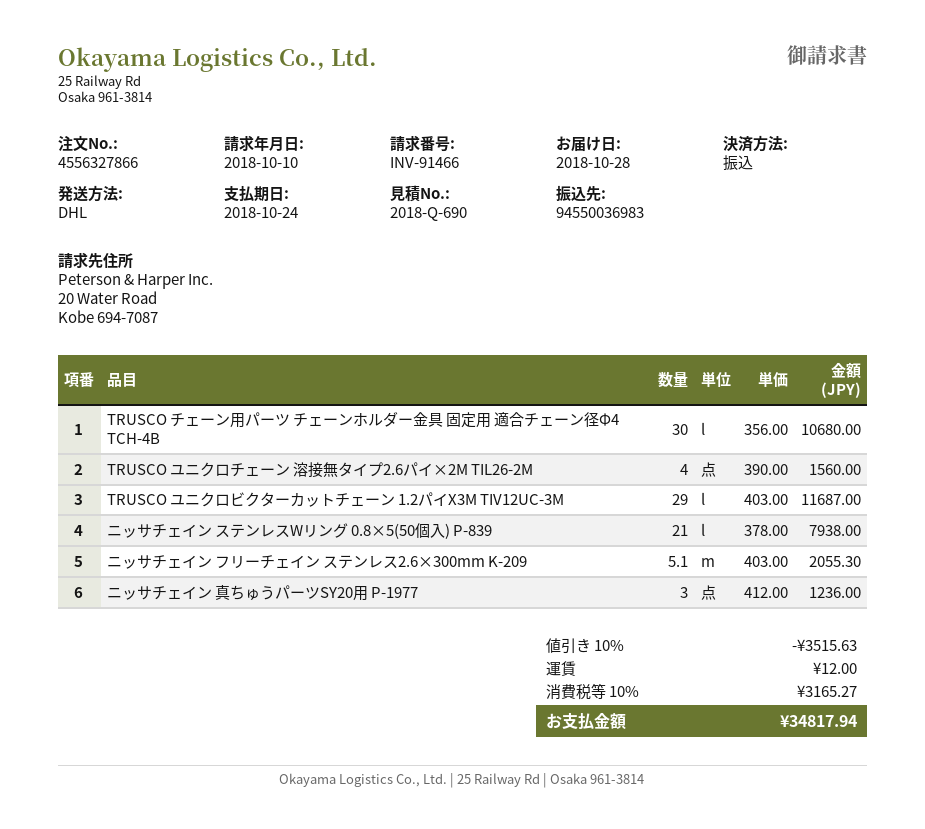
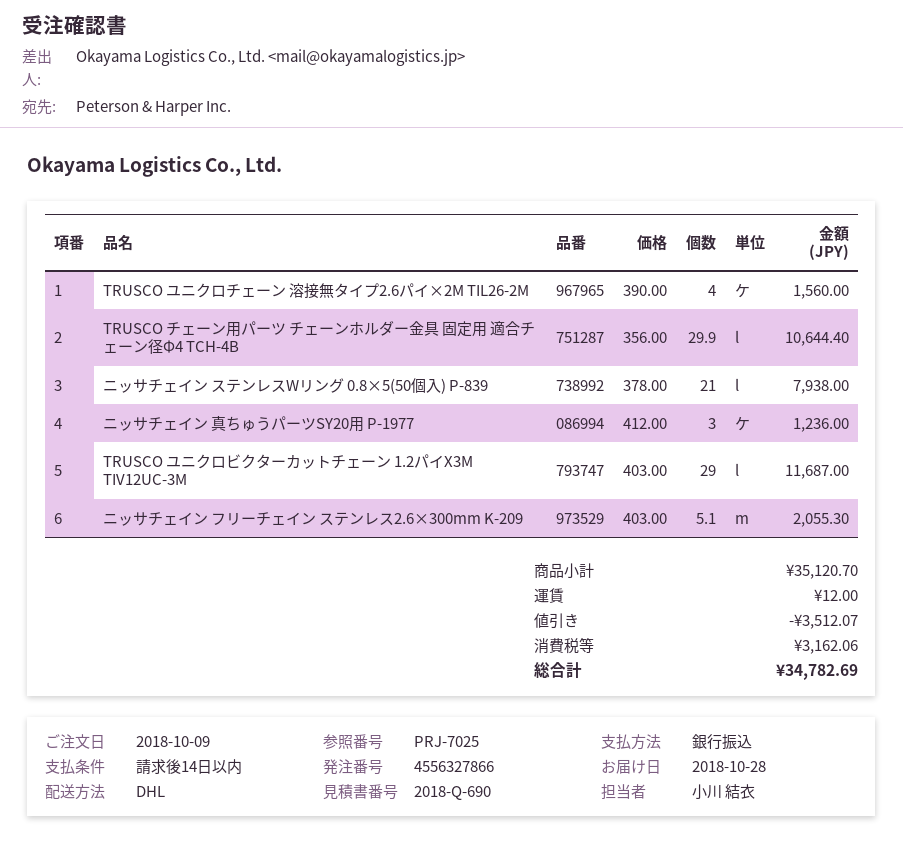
TRUSCO チェーン用パーツ チェーンホルダー金具 固定用 適合チェーン径Φ4 TCH-4B: 30 x 356.00 = 10680.00 -> 29.9 x 356.00 = 10644.40
discount: 3515.63 -> 3512.07
tax: 3165.27 -> 3162.06
total: 34817.94 -> 34782.69

